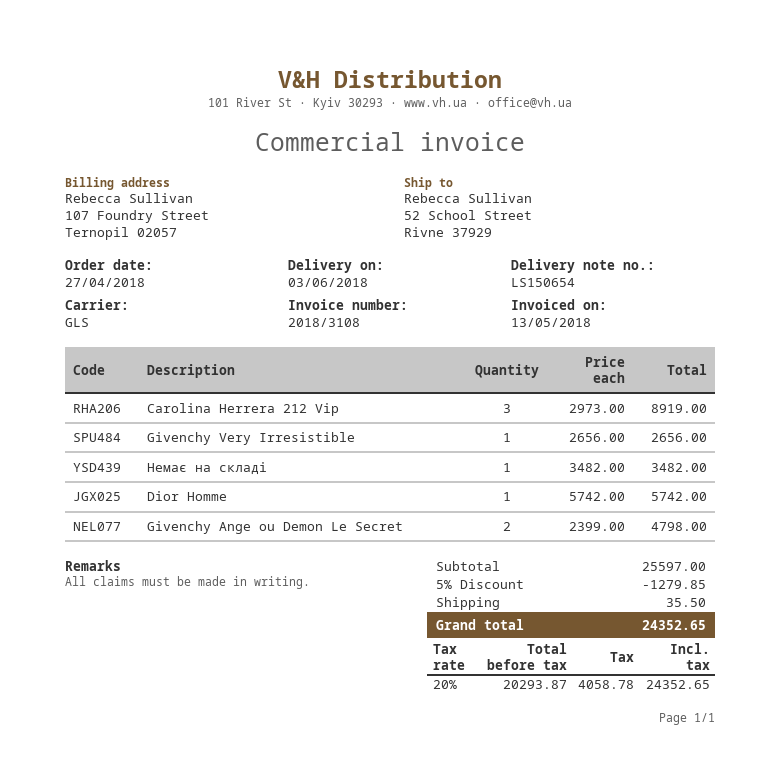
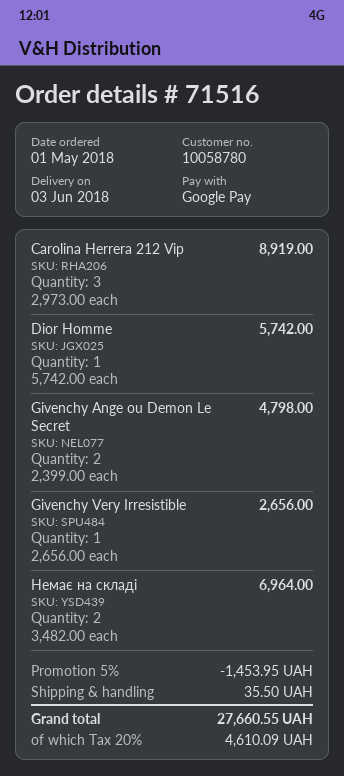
order date: 2018-04-27 -> 2018-05-01
Немає на складі: 1 x 3482.00 = 3482.00 -> 2 x 3482.00 = 6964.00
discount: 5% = 1279.85 -> 5% = 1453.95
tax: 20% = 4058.78 -> 20% = 4610.09
total: 24352.65 -> 27660.55

